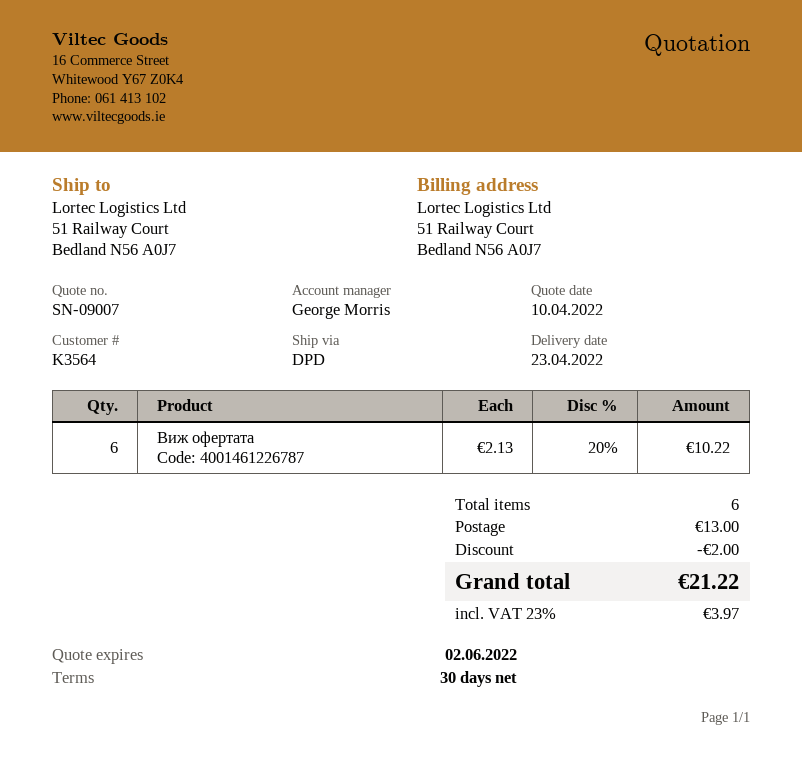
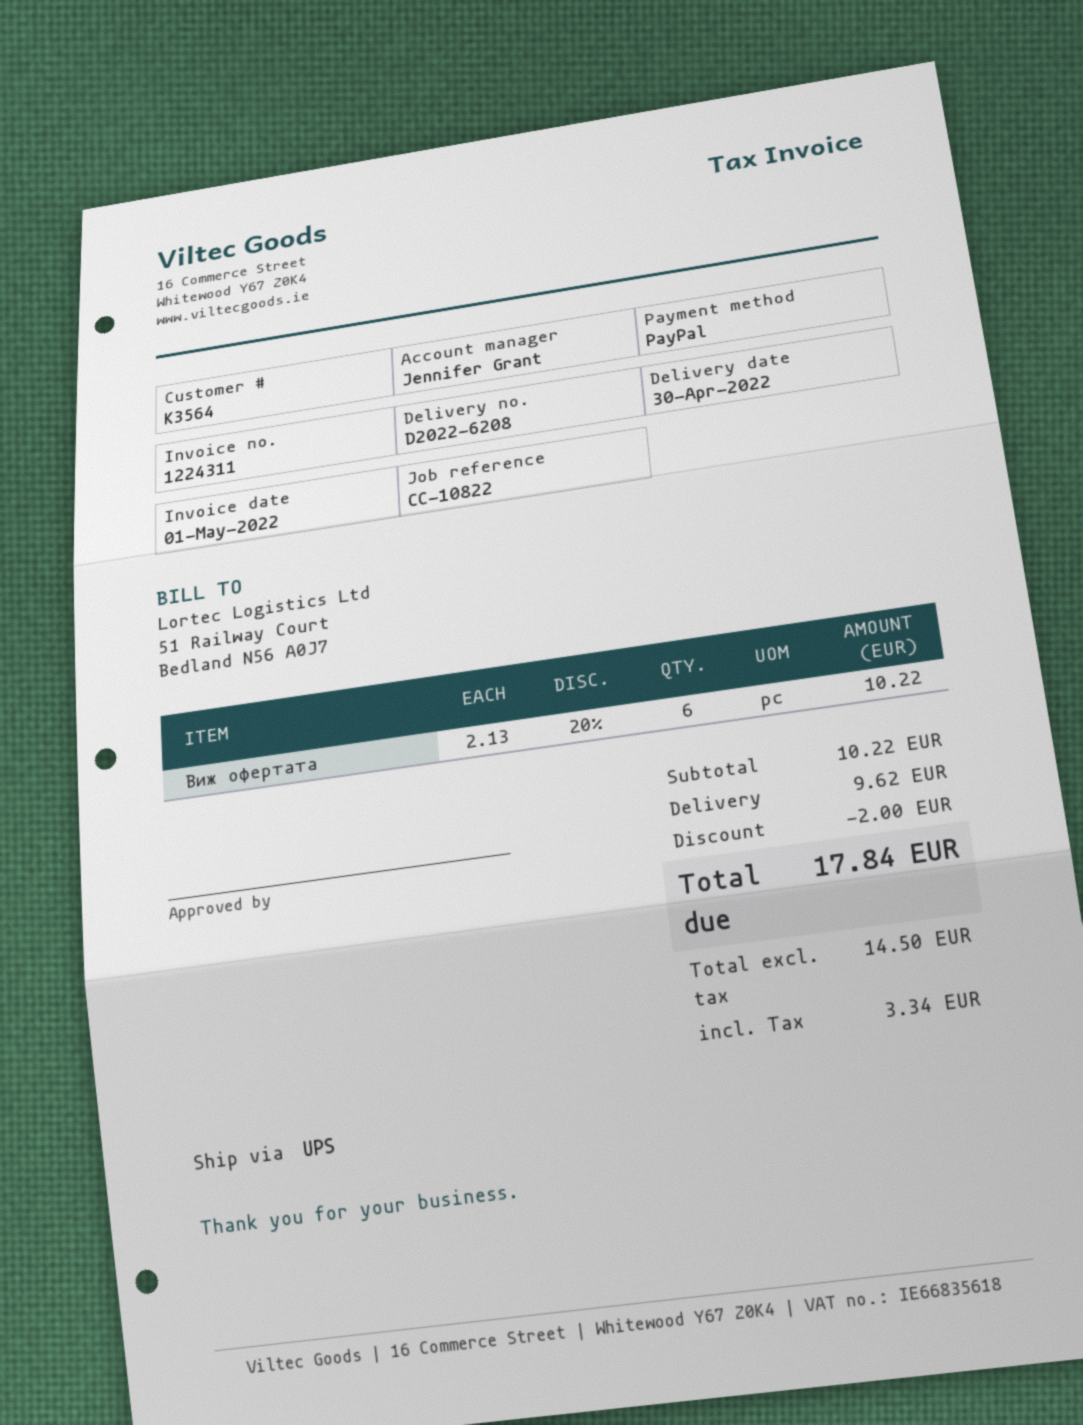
delivery date: 2022-04-23 -> 2022-04-30
sales rep: George Morris -> Jennifer Grant
shipping method: DPD -> UPS
shipping: 13.00 -> 9.62
tax: 3.97 -> 3.34
total: 21.22 -> 17.84

